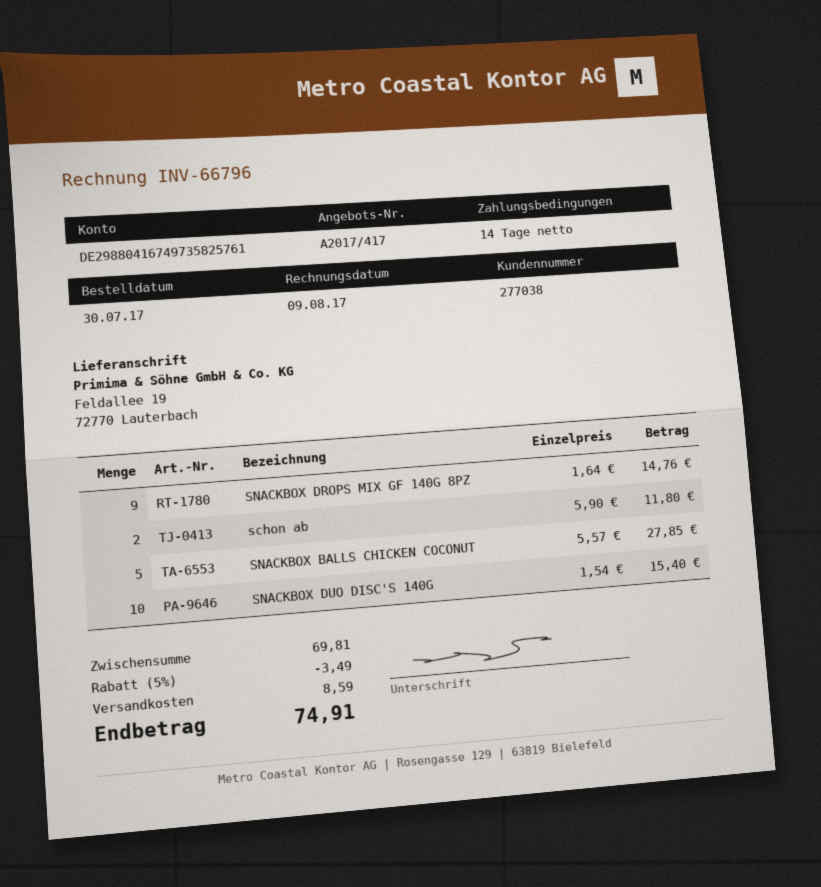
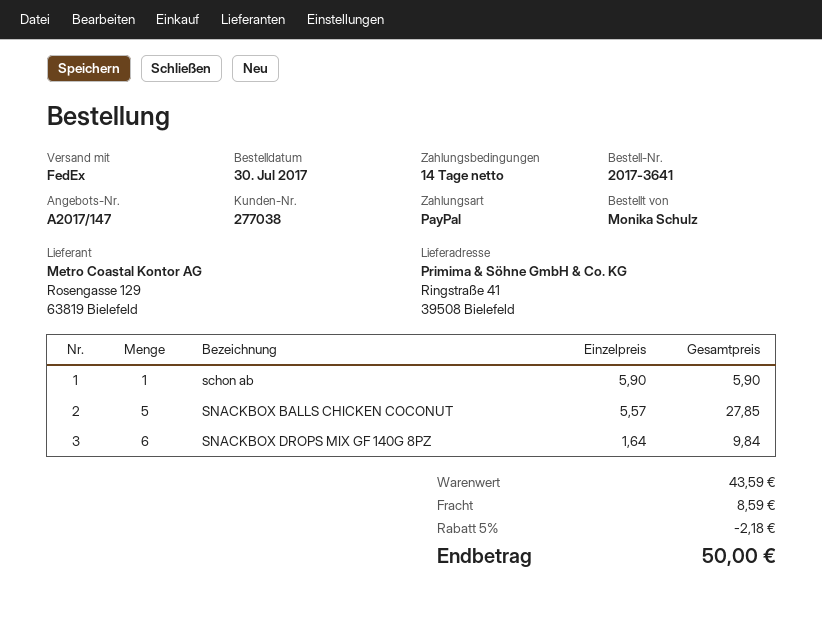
quote number: A2017/417 -> A2017/147
ship to: Feldallee 19, 72770 Lauterbach -> Ringstraße 41, 39508 Bielefeld
SNACKBOX DROPS MIX GF 140G 8PZ: 9 x 1.64 = 14.76 -> 6 x 1.64 = 9.84
schon ab: 2 x 5.90 = 11.80 -> 1 x 5.90 = 5.90
SNACKBOX DUO DISC'S 140G: 10 x 1.54 = 15.40 -> none
subtotal: 69.81 -> 43.59
discount: 5% = 3.49 -> 5% = 2.18
total: 74.91 -> 50.00

